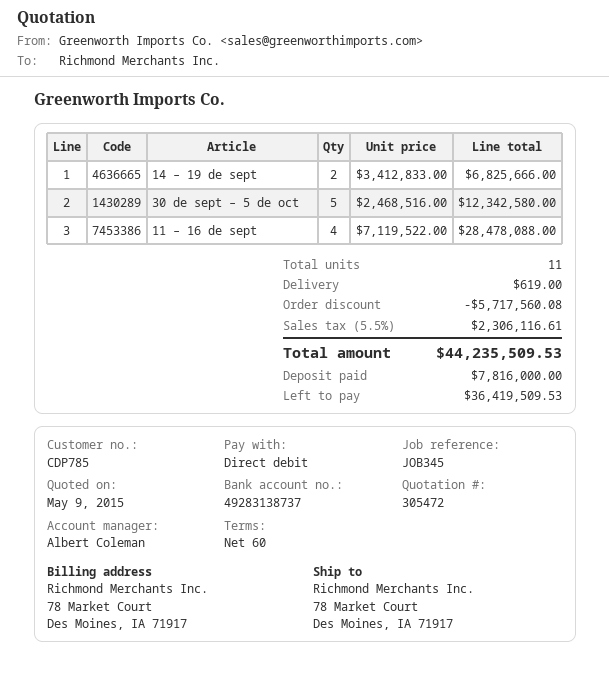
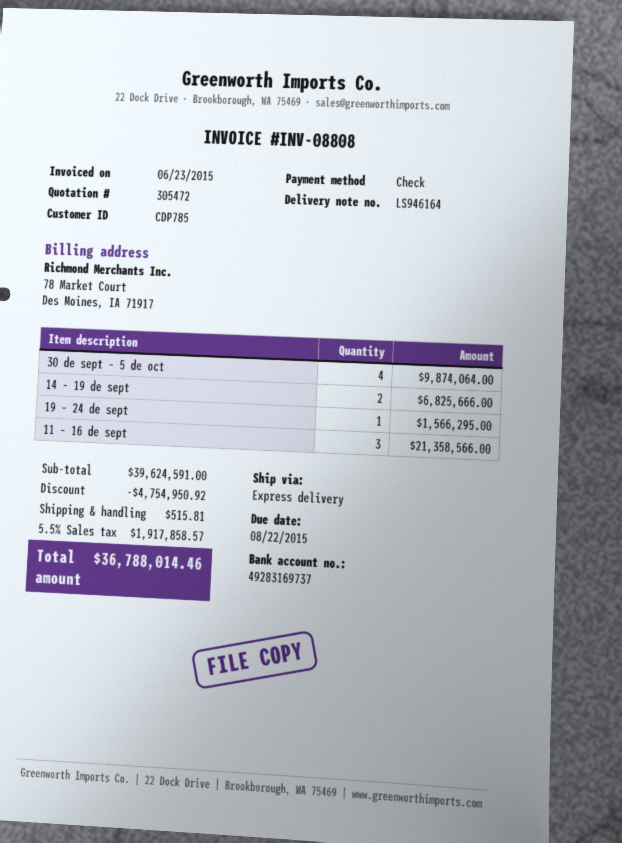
payment method: direct debit -> cheque
bank account: 49283138737 -> 49283169737
30 de sept – 5 de oct: 5 for 12342580.00 -> 4 for 9874064.00
11 – 16 de sept: 4 for 28478088.00 -> 3 for 21358566.00
19 – 24 de sept: none -> 1 for 1566295.00
discount: 5717560.08 -> 4754950.92
shipping: 619.00 -> 515.81
tax: 5.5% = 2306116.61 -> 5.5% = 1917858.57
total: 44235509.53 -> 36788014.46

